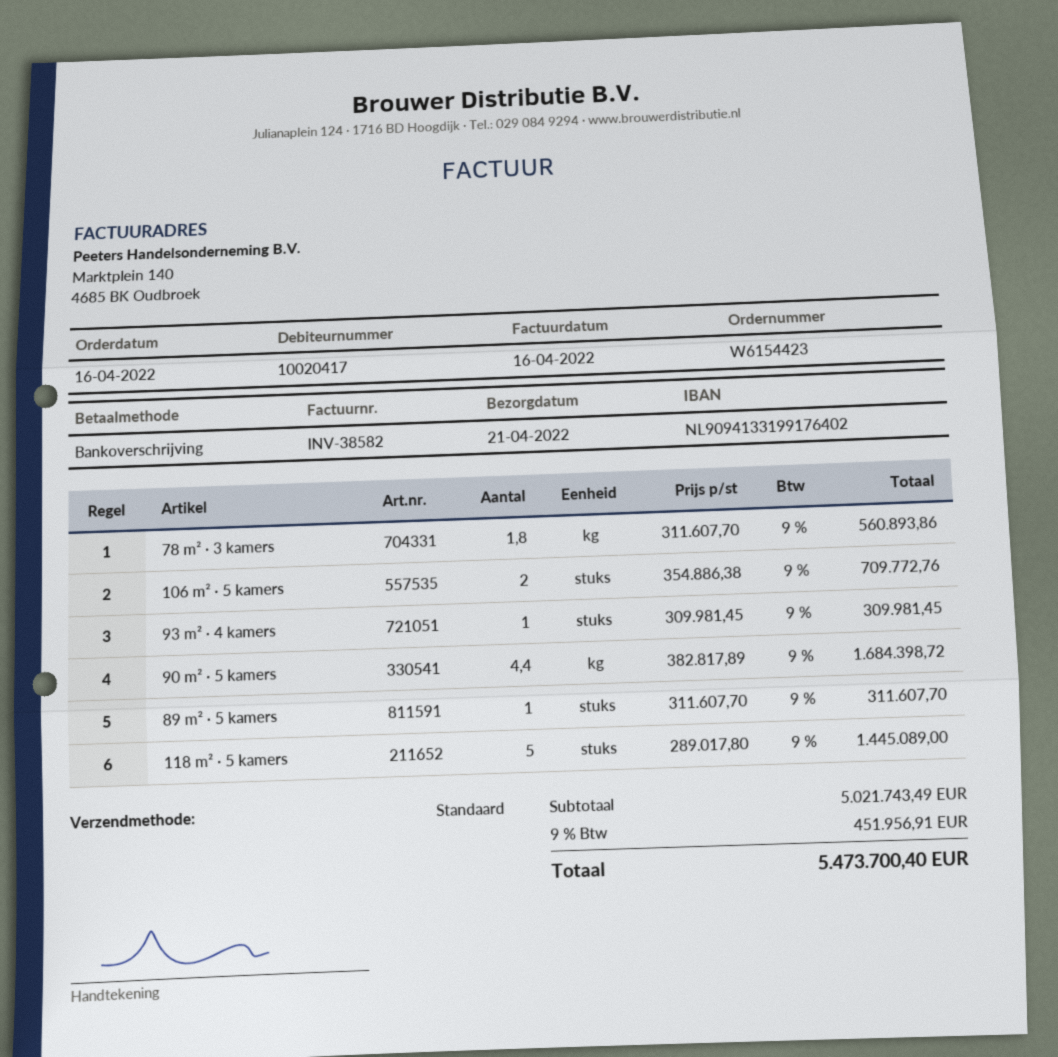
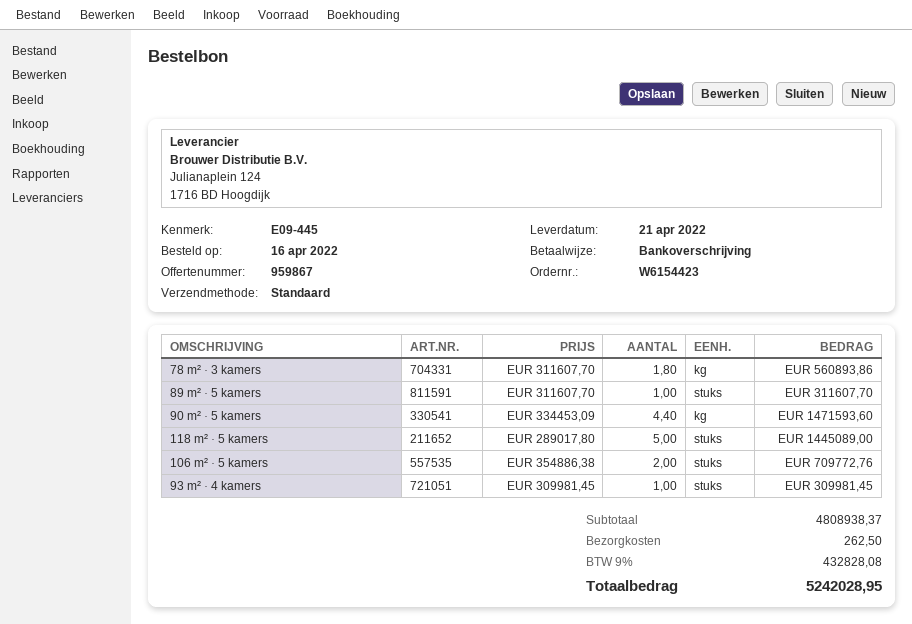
90 m² · 5 kamers: 4.4 x 382817.89 = 1684398.72 -> 4.4 x 334453.09 = 1471593.60
subtotal: 5021743.49 -> 4808938.37
shipping: none -> 262.50
tax: 9% = 451956.91 -> 9% = 432828.08
total: 5473700.40 -> 5242028.95

